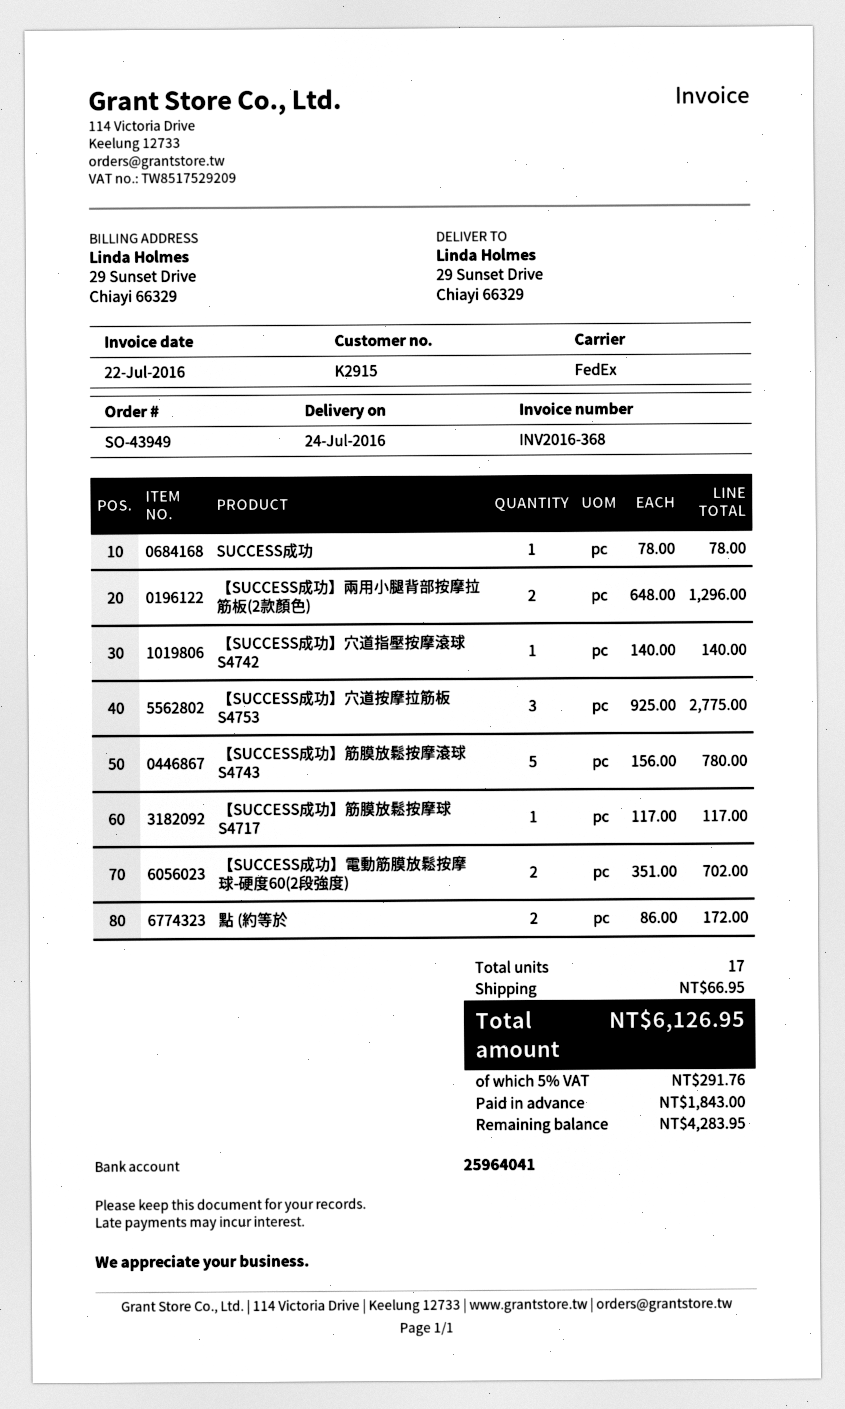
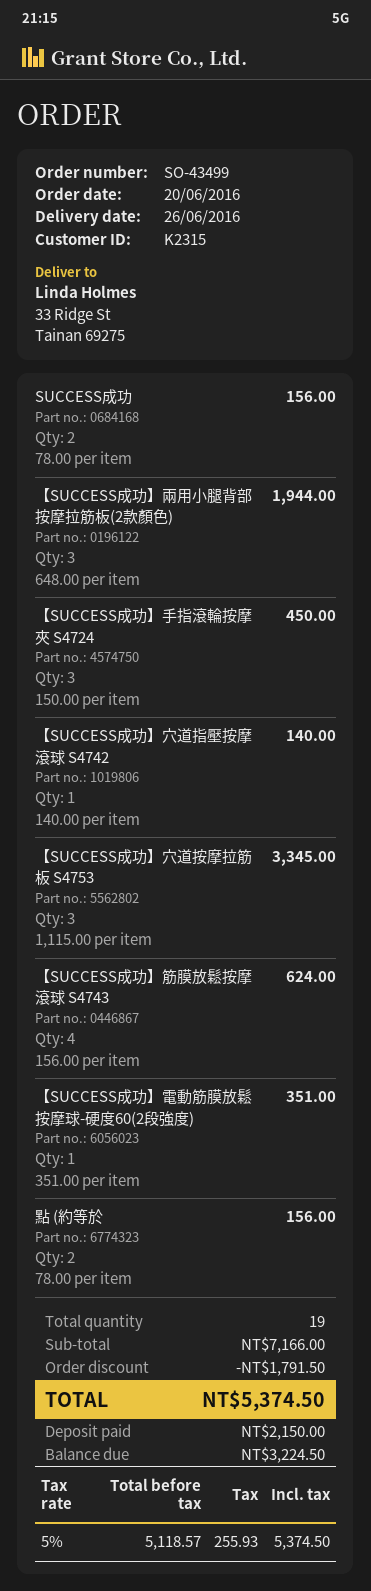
order number: SO-43949 -> SO-43499
delivery date: 2016-07-24 -> 2016-06-26
customer number: K2915 -> K2315
ship to: 29 Sunset Drive, Chiayi 66329 -> 33 Ridge St, Tainan 69275
SUCCESS成功: 1 x 78.00 = 78.00 -> 2 x 78.00 = 156.00
【SUCCESS成功】兩用小腿背部按摩拉筋板(2款顏色): 2 x 648.00 = 1296.00 -> 3 x 648.00 = 1944.00
【SUCCESS成功】穴道按摩拉筋板 S4753: 3 x 925.00 = 2775.00 -> 3 x 1115.00 = 3345.00
【SUCCESS成功】筋膜放鬆按摩滾球 S4743: 5 x 156.00 = 780.00 -> 4 x 156.00 = 624.00
【SUCCESS成功】筋膜放鬆按摩球 S4717: 1 x 117.00 = 117.00 -> none
【SUCCESS成功】電動筋膜放鬆按摩球-硬度60(2段強度): 2 x 351.00 = 702.00 -> 1 x 351.00 = 351.00
點 (約等於: 2 x 86.00 = 172.00 -> 2 x 78.00 = 156.00
【SUCCESS成功】手指滾輪按摩夾 S4724: none -> 3 x 150.00 = 450.00
total quantity: 17 -> 19
discount: none -> 1791.50
shipping: 66.95 -> none
tax: 5% = 291.76 -> 5% = 255.93
total: 6126.95 -> 5374.50
deposit: 1843.00 -> 2150.00
balance: 4283.95 -> 3224.50

